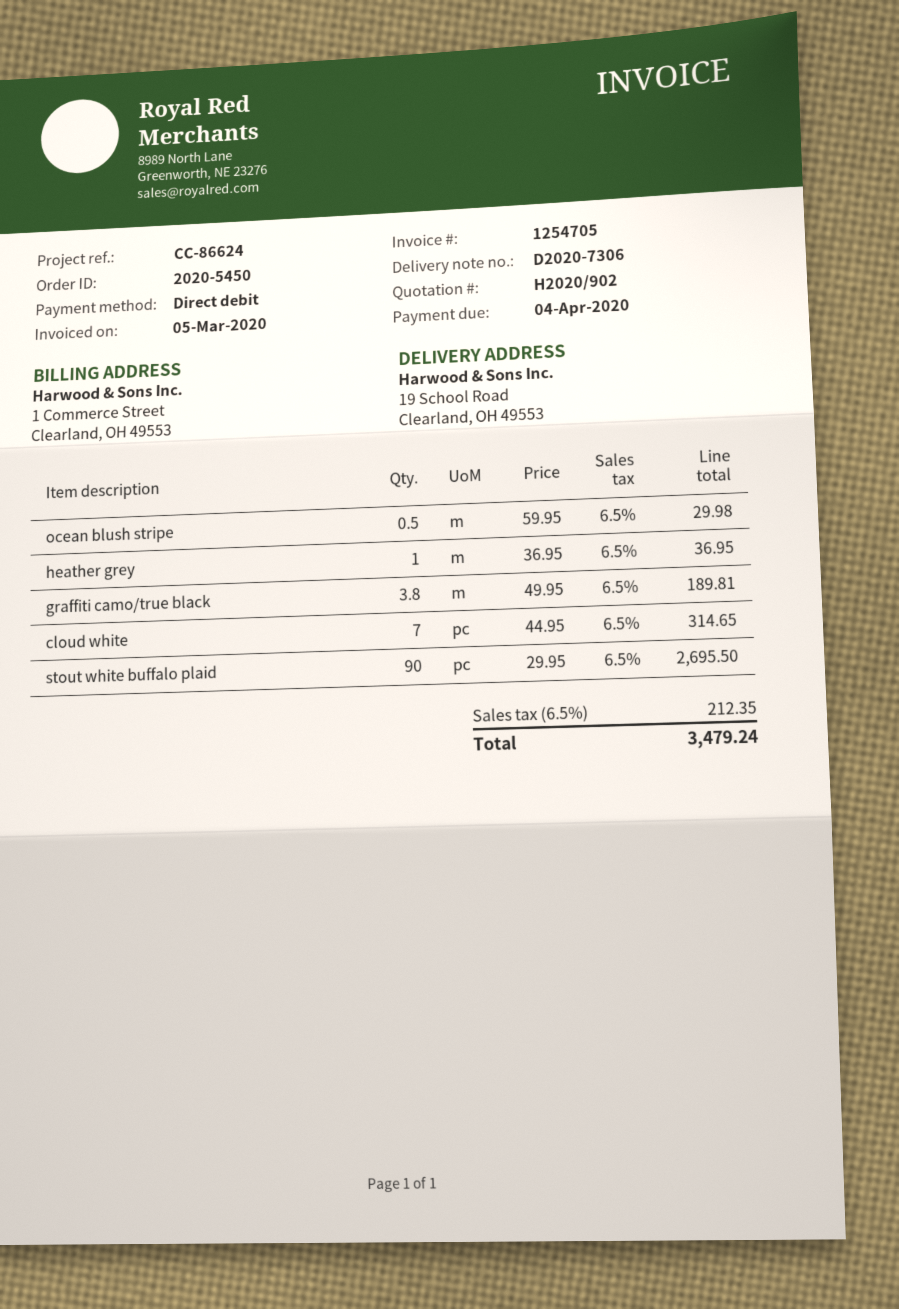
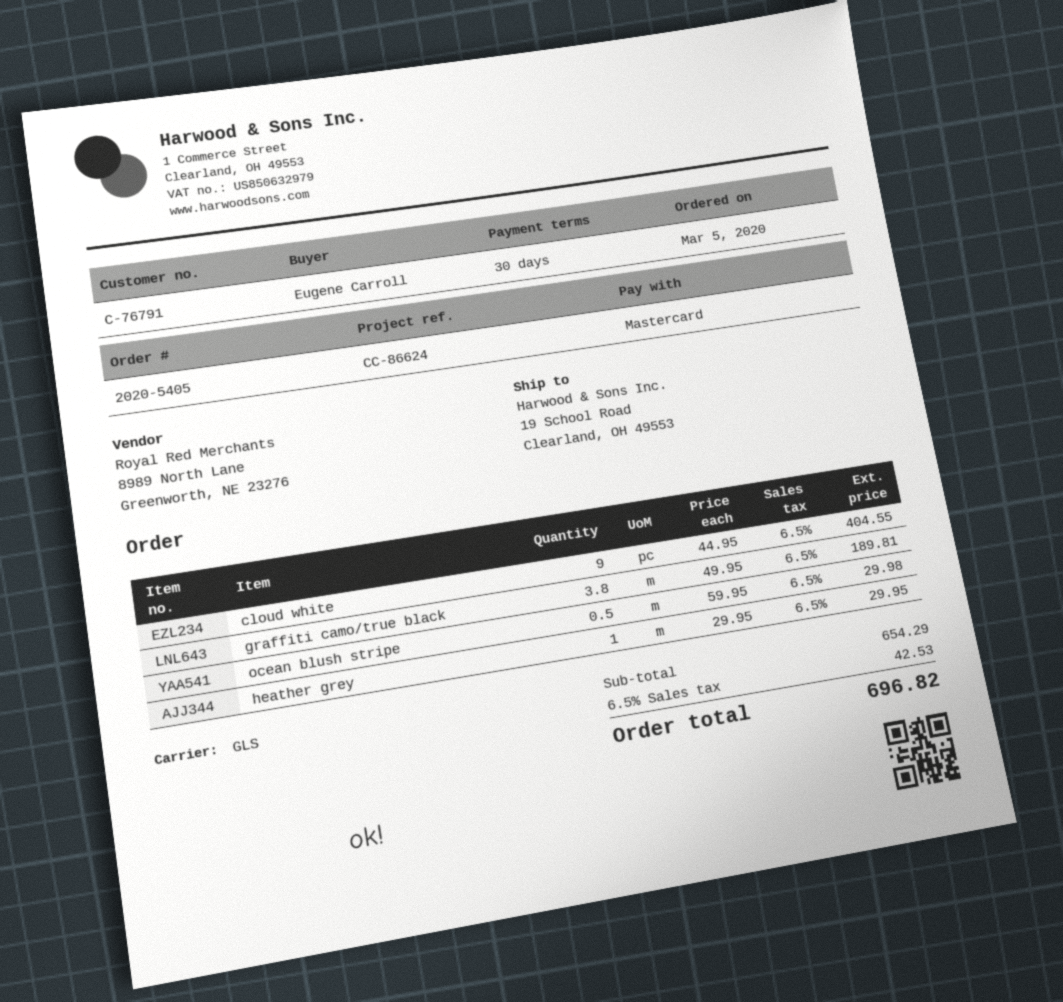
order number: 2020-5450 -> 2020-5405
payment method: direct debit -> Mastercard
heather grey: 1 x 36.95 = 36.95 -> 1 x 29.95 = 29.95
cloud white: 7 x 44.95 = 314.65 -> 9 x 44.95 = 404.55
stout white buffalo plaid: 90 x 29.95 = 2695.50 -> none
tax: 6.5% = 212.35 -> 6.5% = 42.53
total: 3479.24 -> 696.82

